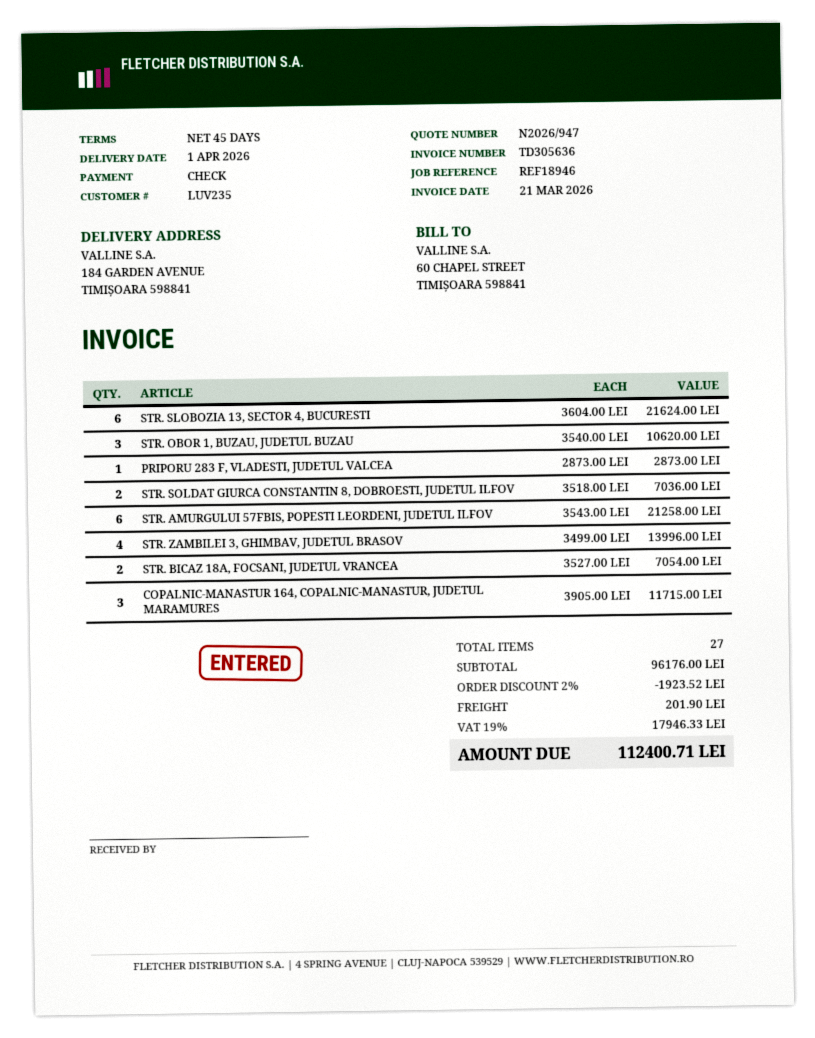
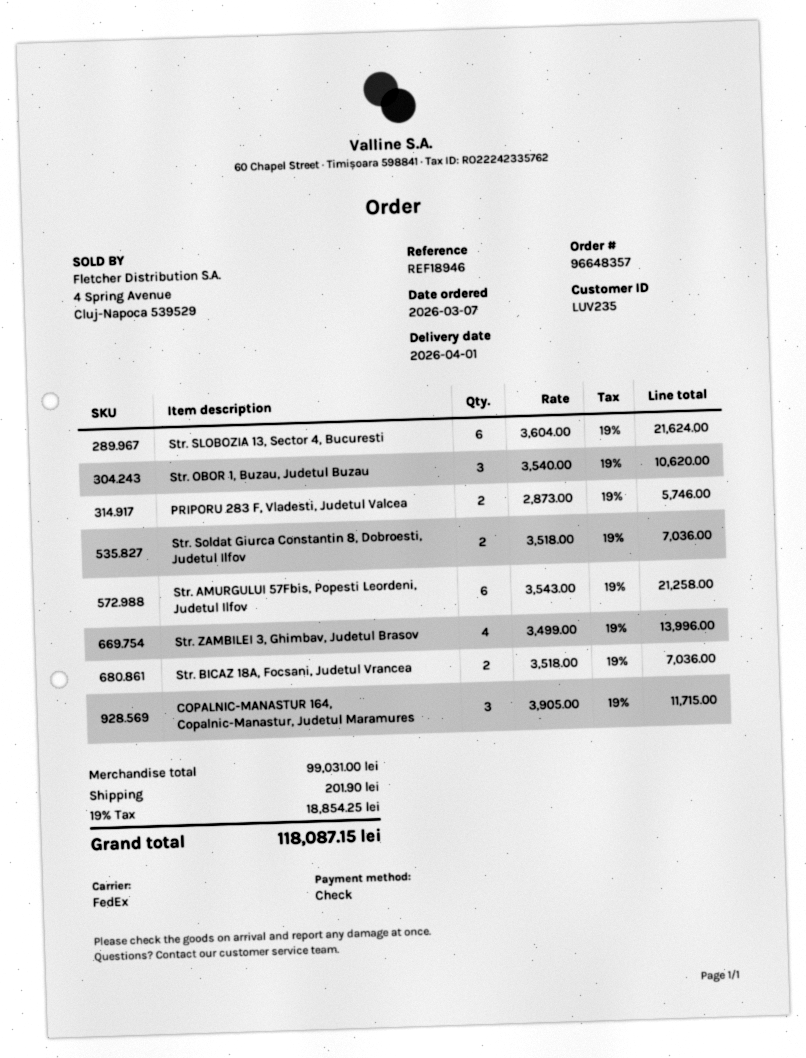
PRIPORU 283 F, VLADESTI, JUDETUL VALCEA: 1 x 2873.00 = 2873.00 -> 2 x 2873.00 = 5746.00
STR. BICAZ 18A, FOCSANI, JUDETUL VRANCEA: 2 x 3527.00 = 7054.00 -> 2 x 3518.00 = 7036.00
subtotal: 96176.00 -> 99031.00
discount: 2% = 1923.52 -> none
tax: 19% = 17946.33 -> 19% = 18854.25
total: 112400.71 -> 118087.15

